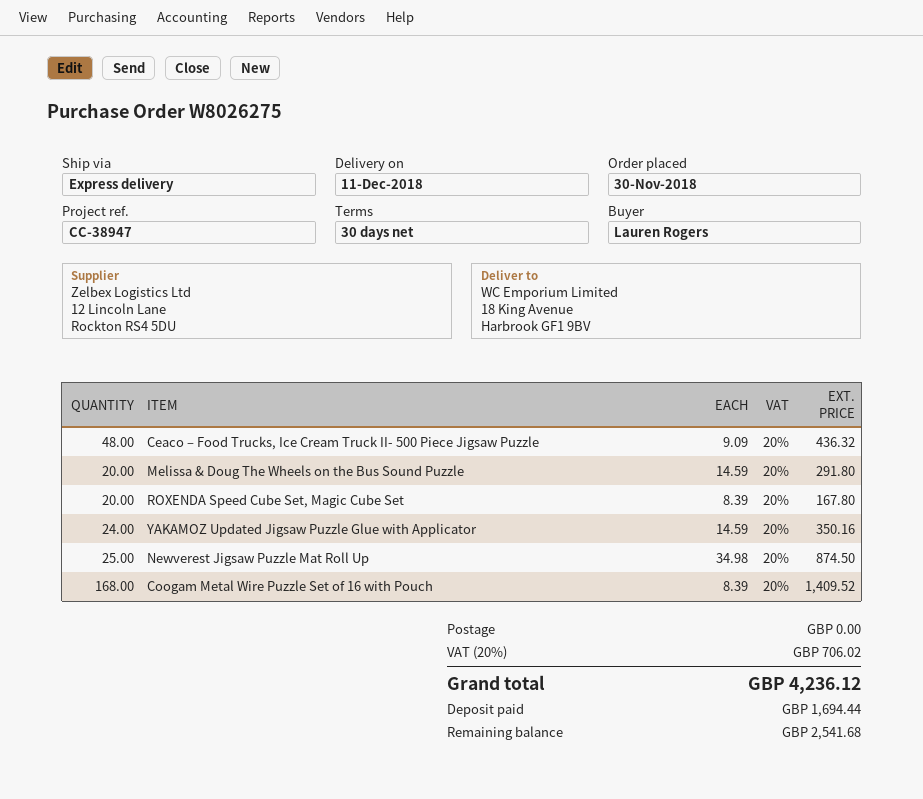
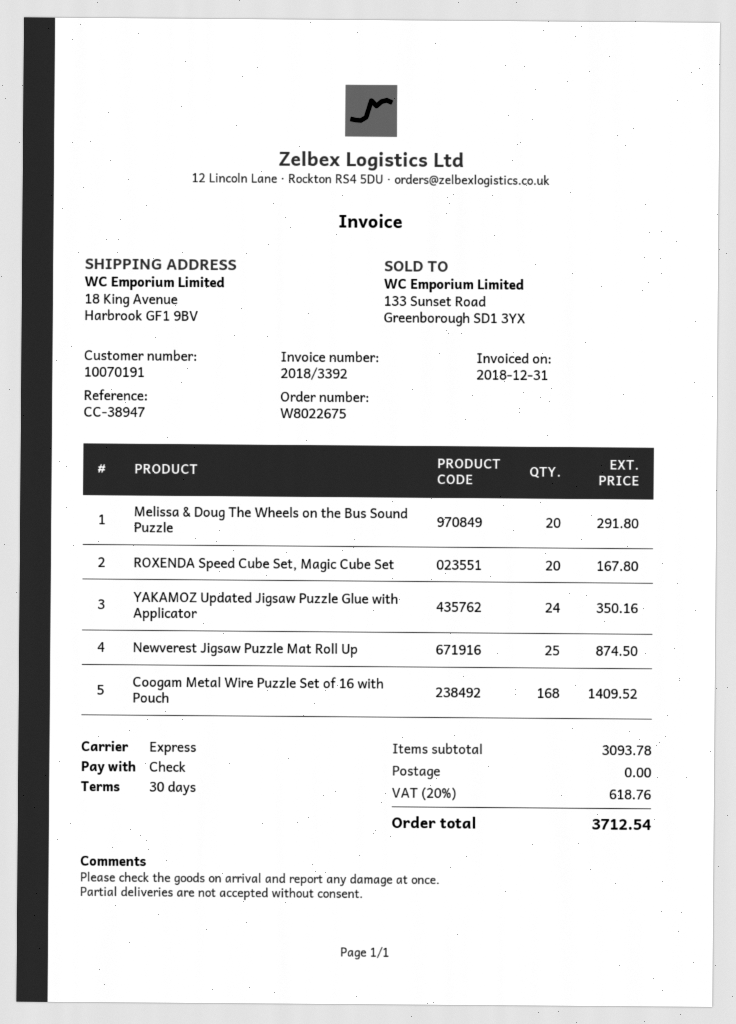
order number: W8026275 -> W8022675
Ceaco – Food Trucks, Ice Cream Truck II- 500 Piece Jigsaw Puzzle: 48 for 436.32 -> none
tax: 20% = 706.02 -> 20% = 618.76
total: 4236.12 -> 3712.54

